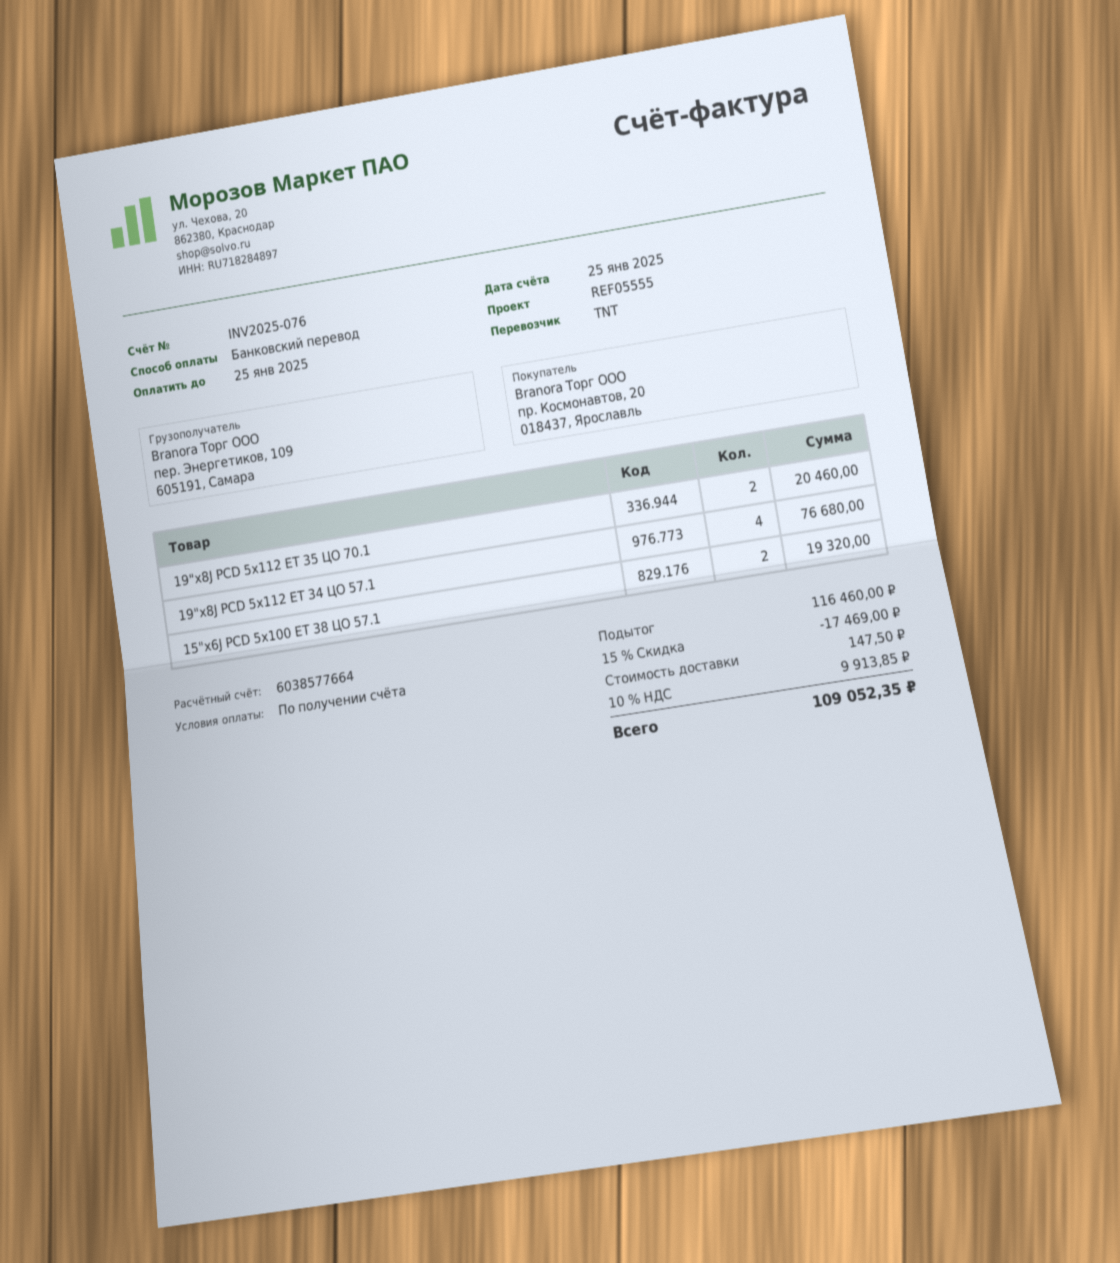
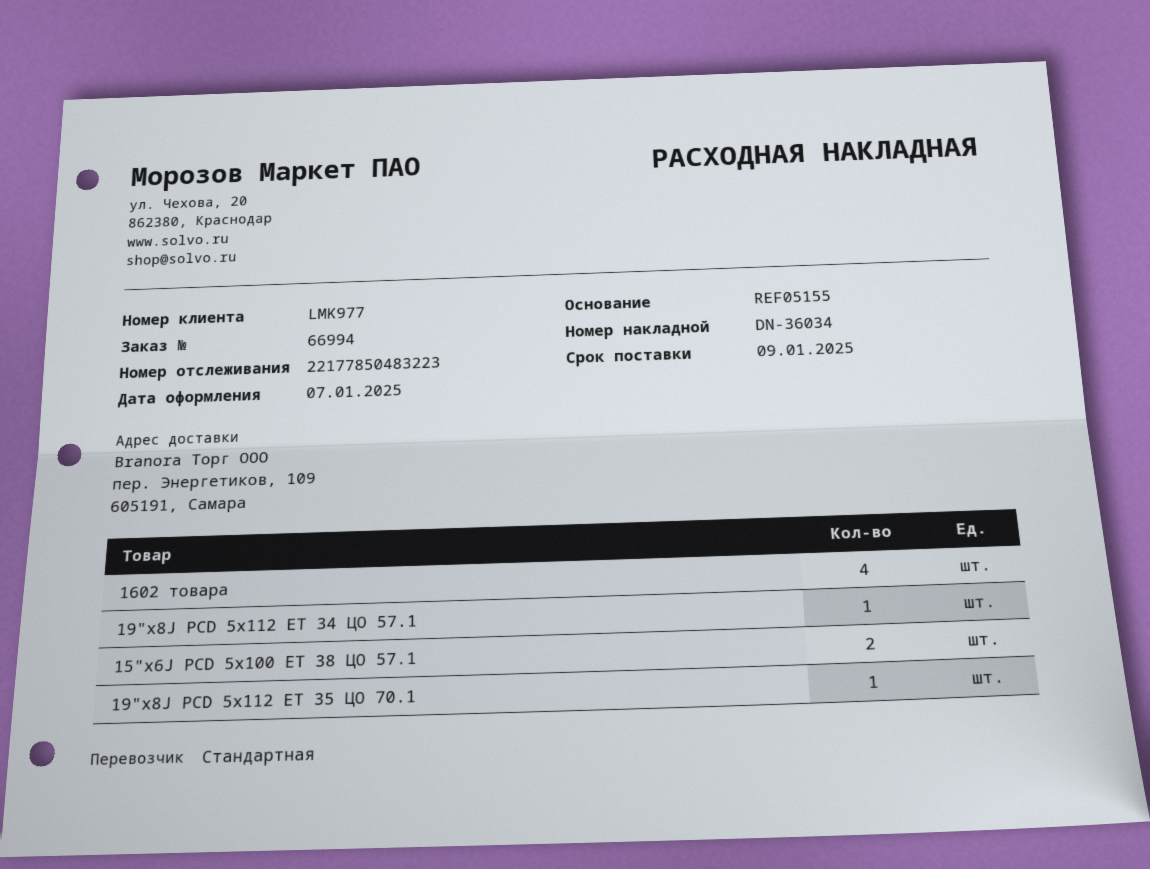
reference: REF05555 -> REF05155
shipping method: TNT -> standard
19"x8J PCD 5x112 ЕТ 35 ЦО 70.1: 2 -> 1
19"x8J PCD 5x112 ЕТ 34 ЦО 57.1: 4 -> 1
1602 товара: none -> 4

